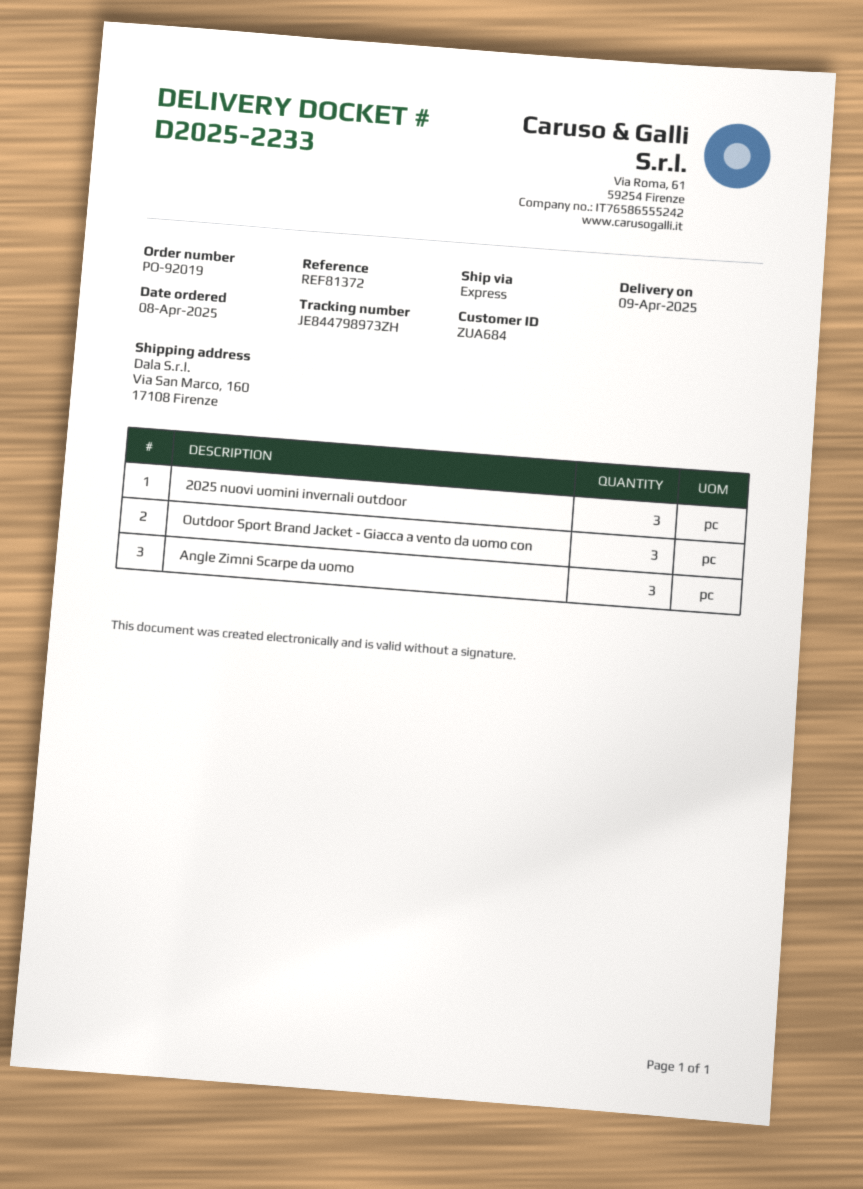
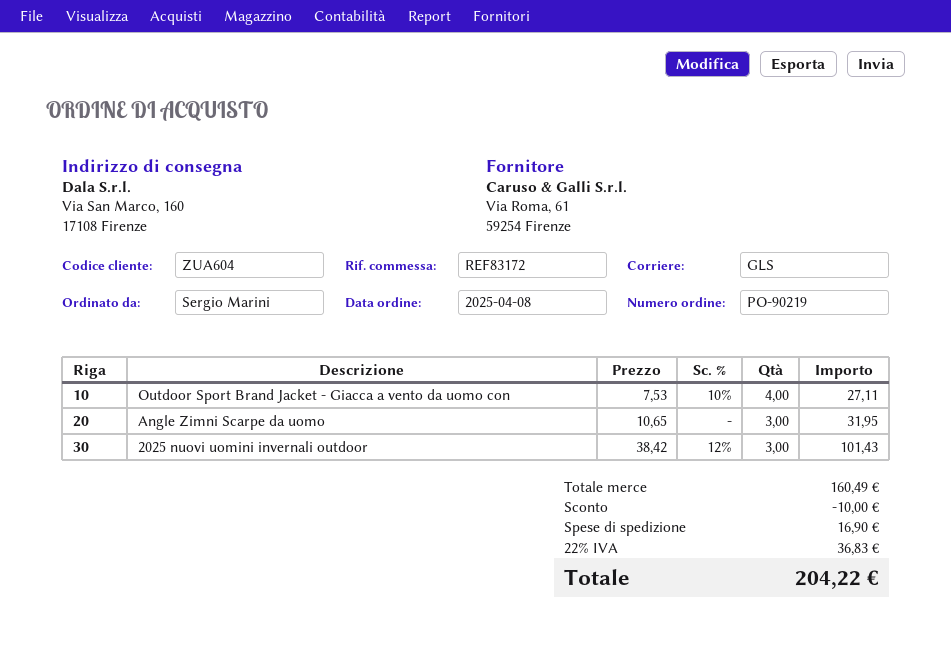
order number: PO-92019 -> PO-90219
customer number: ZUA684 -> ZUA604
reference: REF81372 -> REF83172
shipping method: express -> GLS
Outdoor Sport Brand Jacket - Giacca a vento da uomo con: 3 -> 4

